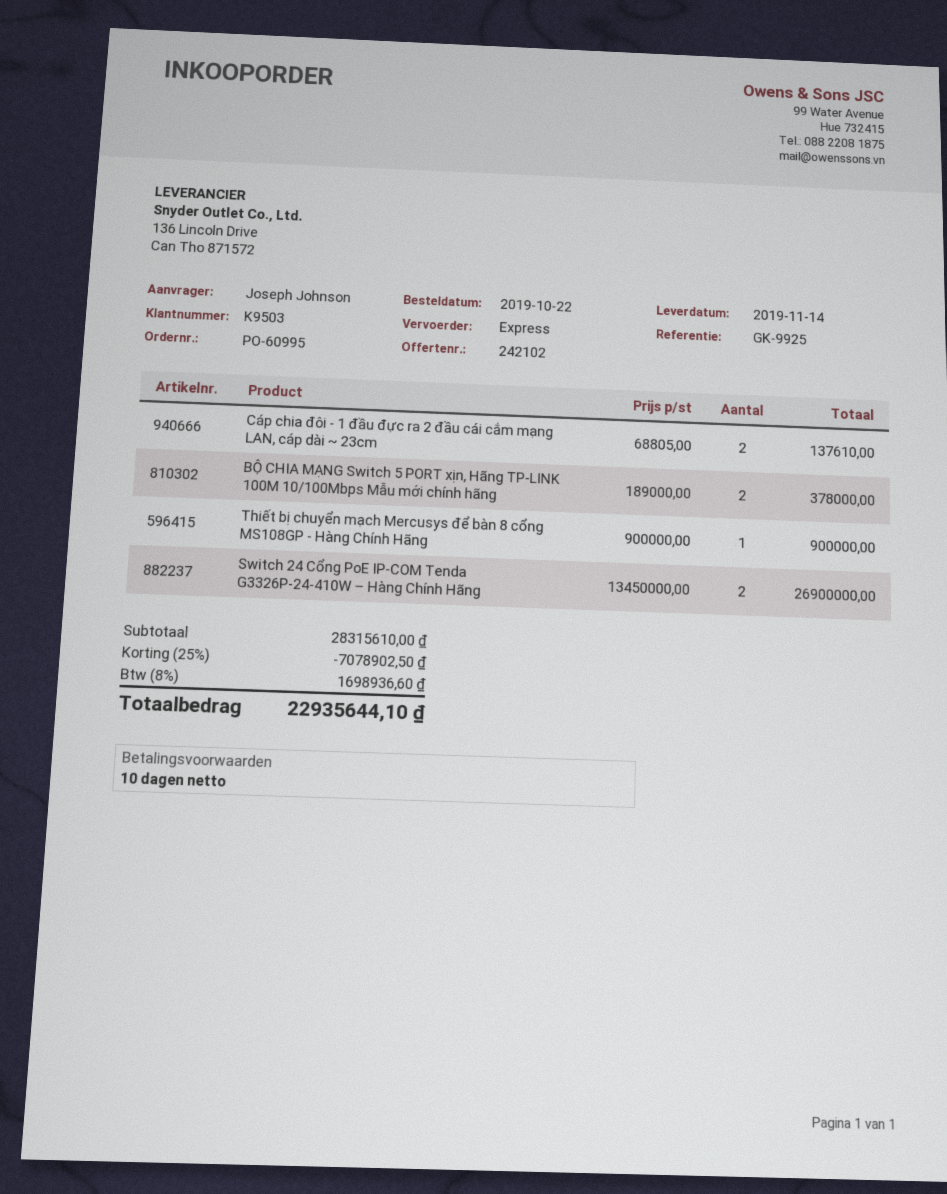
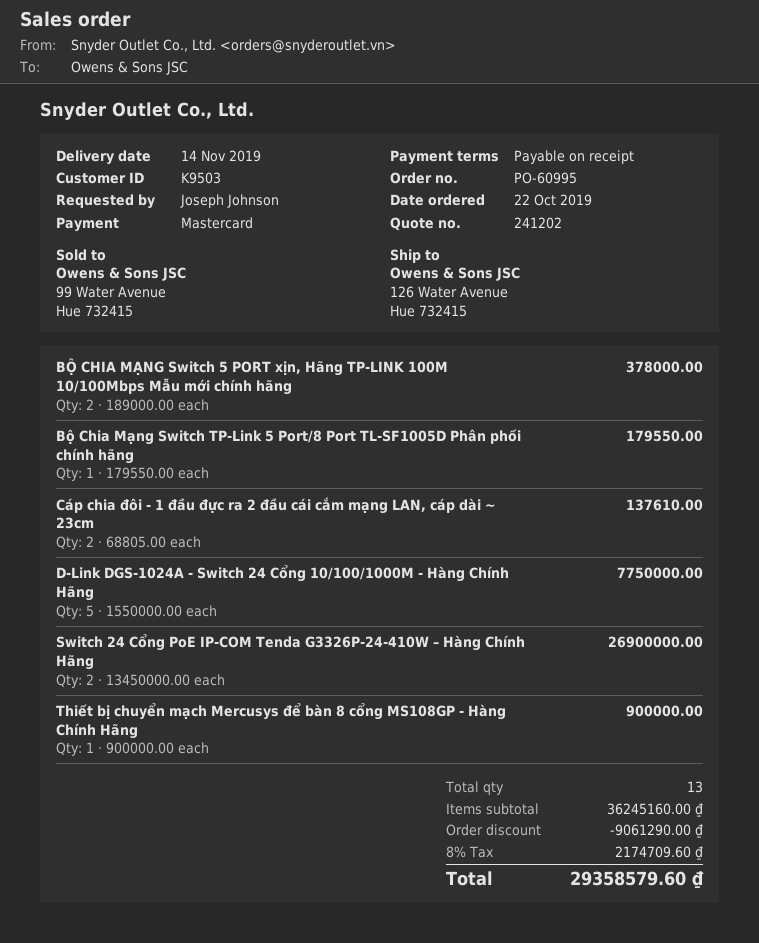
quote number: 242102 -> 241202
payment terms: 10 days -> on receipt
Bộ Chia Mạng Switch TP-Link 5 Port/8 Port TL-SF1005D Phân phối chính hãng: none -> 1 x 179550.00 = 179550.00
D-Link DGS-1024A - Switch 24 Cổng 10/100/1000M - Hàng Chính Hãng: none -> 5 x 1550000.00 = 7750000.00
subtotal: 28315610.00 -> 36245160.00
discount: 7078902.50 -> 9061290.00
tax: 8% = 1698936.60 -> 8% = 2174709.60
total: 22935644.10 -> 29358579.60

